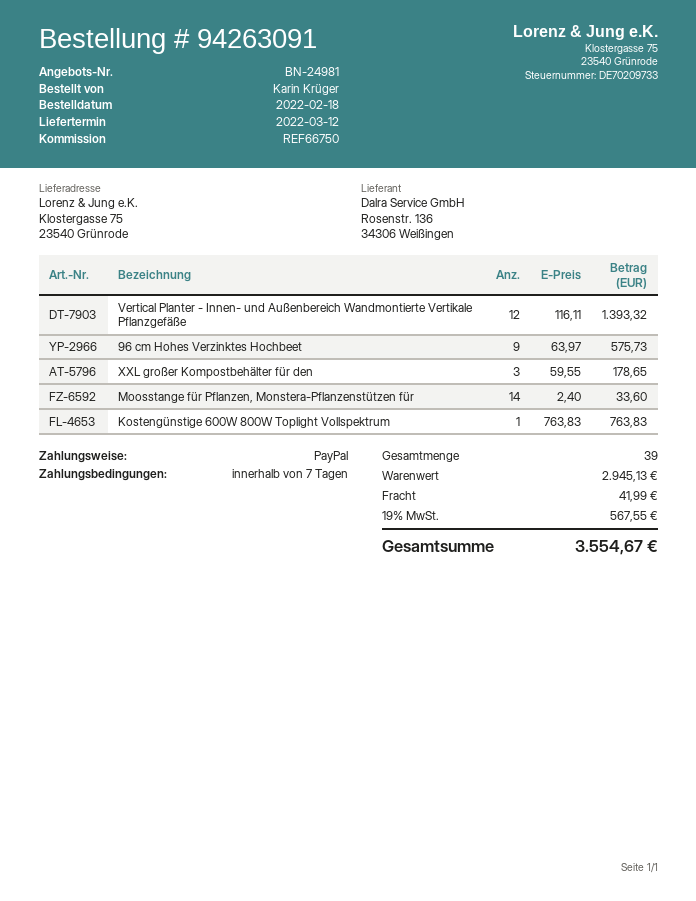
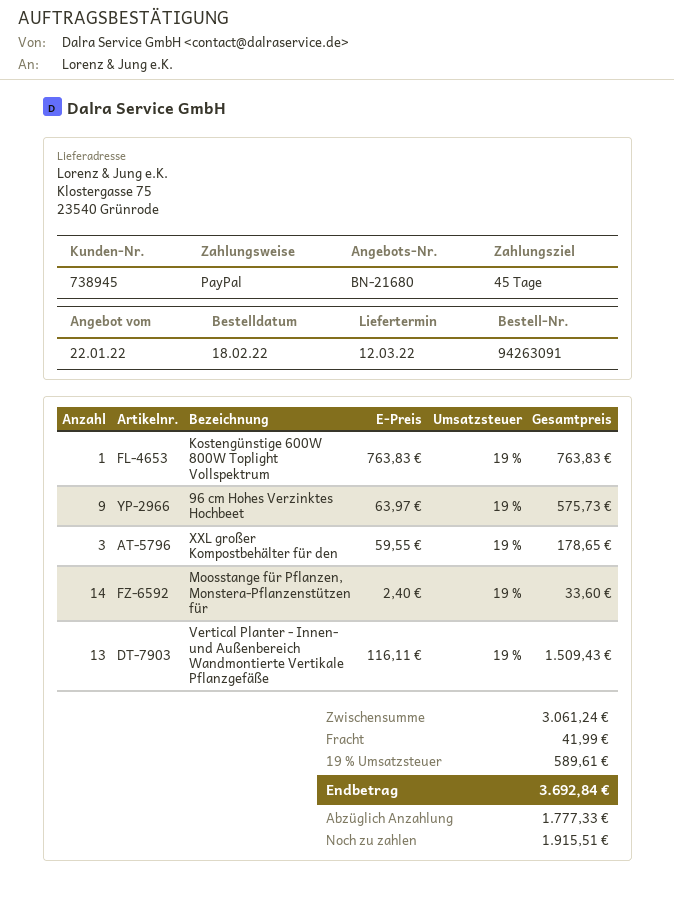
quote number: BN-24981 -> BN-21680
payment terms: 7 days -> 45 days
Vertical Planter - Innen- und Außenbereich Wandmontierte Vertikale Pflanzgefäße: 12 x 116.11 = 1393.32 -> 13 x 116.11 = 1509.43
subtotal: 2945.13 -> 3061.24
tax: 19% = 567.55 -> 19% = 589.61
total: 3554.67 -> 3692.84

